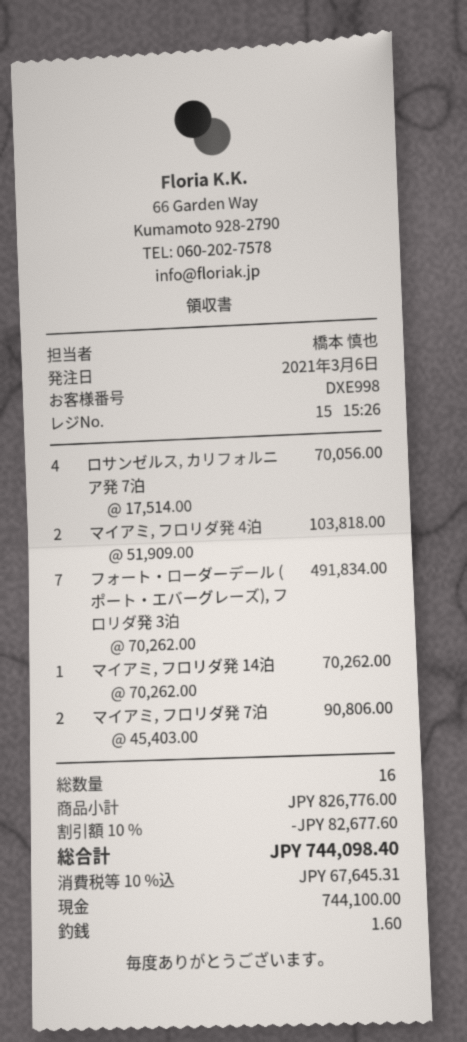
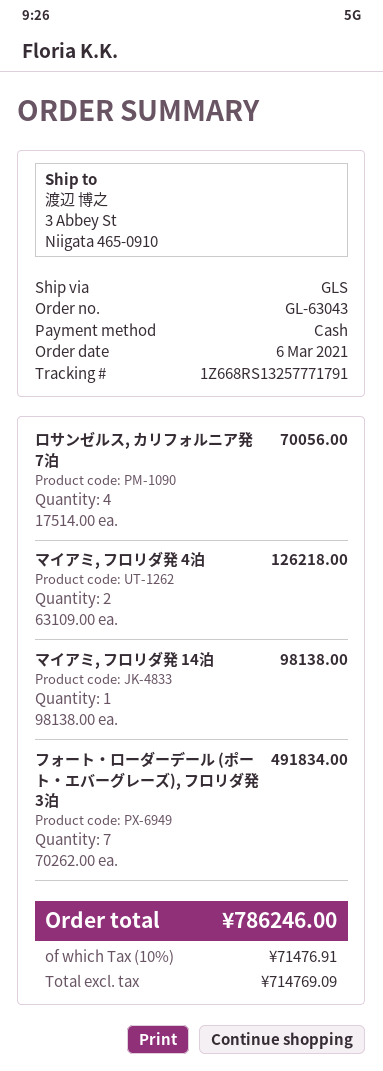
マイアミ, フロリダ発 4泊: 2 x 51909.00 = 103818.00 -> 2 x 63109.00 = 126218.00
マイアミ, フロリダ発 14泊: 1 x 70262.00 = 70262.00 -> 1 x 98138.00 = 98138.00
マイアミ, フロリダ発 7泊: 2 x 45403.00 = 90806.00 -> none
discount: 10% = 82677.60 -> none
tax: 10% = 67645.31 -> 10% = 71476.91
total: 744098.40 -> 786246.00

